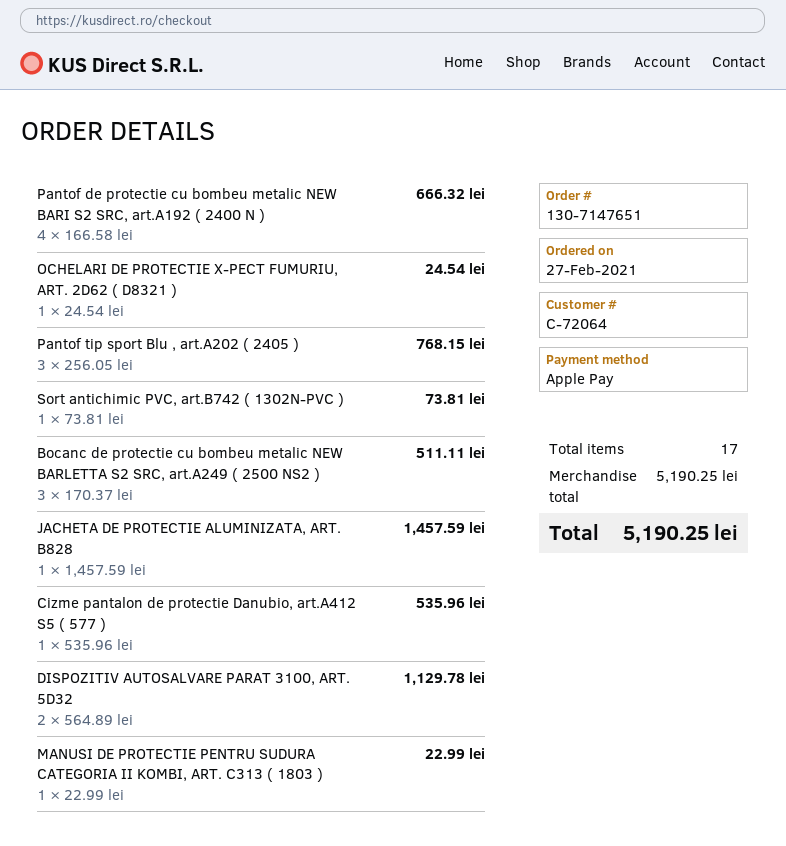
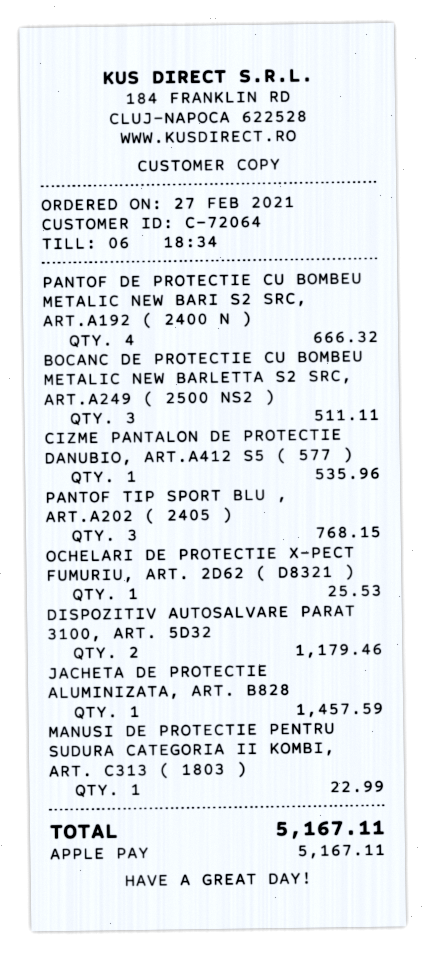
OCHELARI DE PROTECTIE X-PECT FUMURIU, ART. 2D62 ( D8321 ): 1 for 24.54 -> 1 for 25.53
Sort antichimic PVC, art.B742 ( 1302N-PVC ): 1 for 73.81 -> none
DISPOZITIV AUTOSALVARE PARAT 3100, ART. 5D32: 2 for 1129.78 -> 2 for 1179.46
total: 5190.25 -> 5167.11

